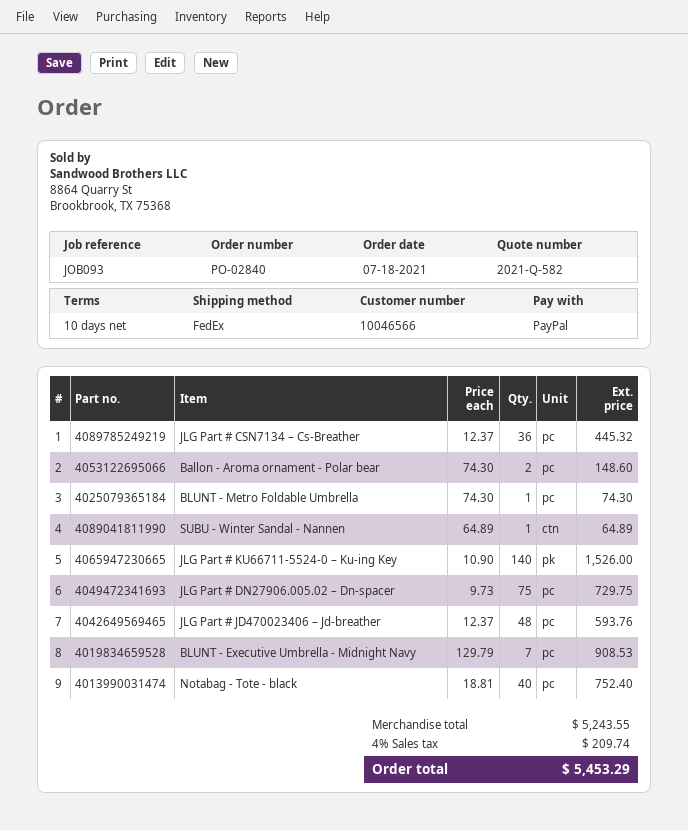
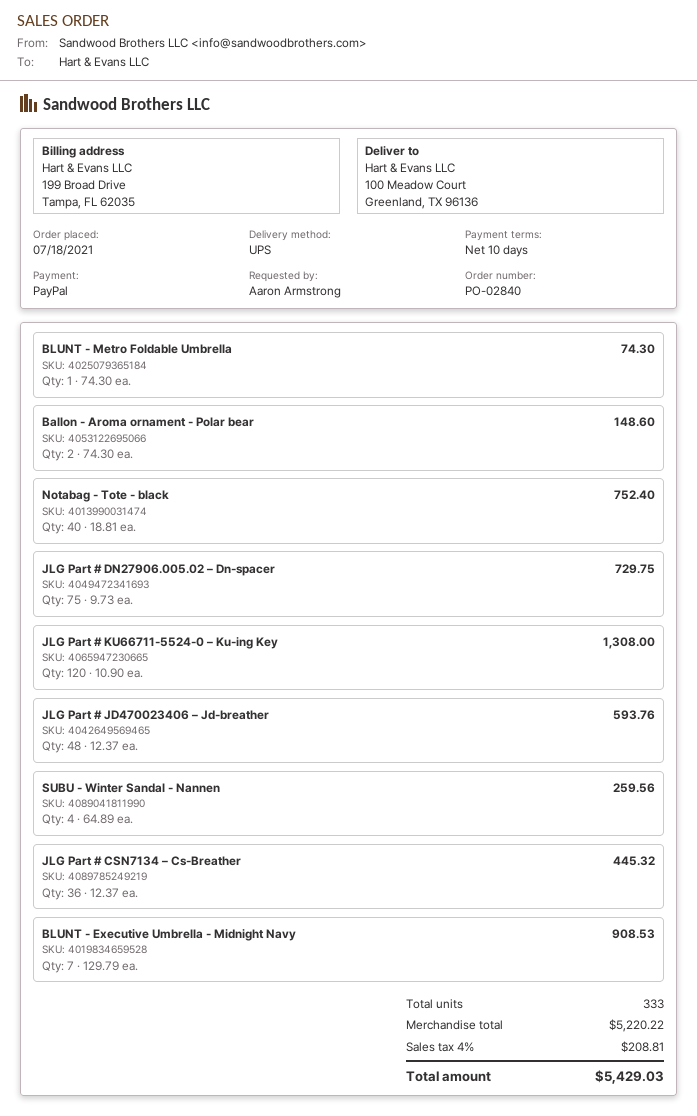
shipping method: FedEx -> UPS
SUBU - Winter Sandal - Nannen: 1 x 64.89 = 64.89 -> 4 x 64.89 = 259.56
JLG Part # KU66711-5524-0 – Ku-ing Key: 140 x 10.90 = 1526.00 -> 120 x 10.90 = 1308.00
subtotal: 5243.55 -> 5220.22
tax: 4% = 209.74 -> 4% = 208.81
total: 5453.29 -> 5429.03

